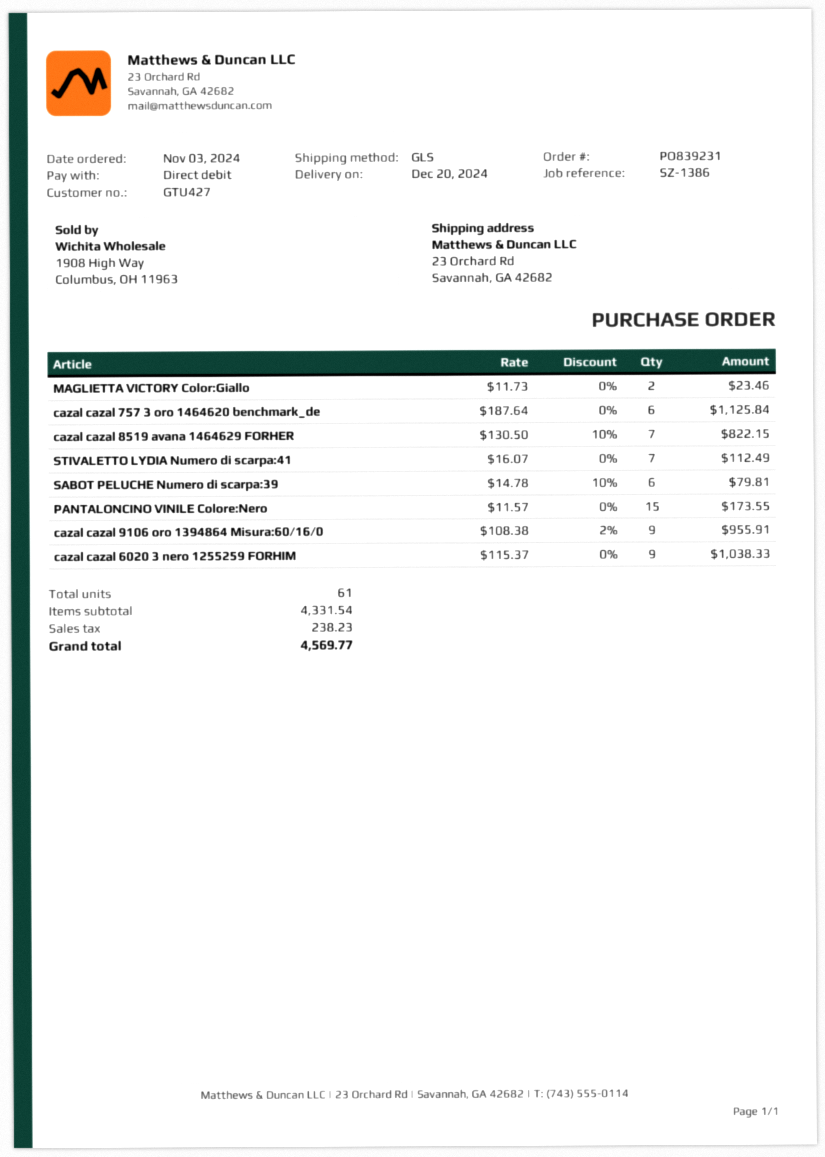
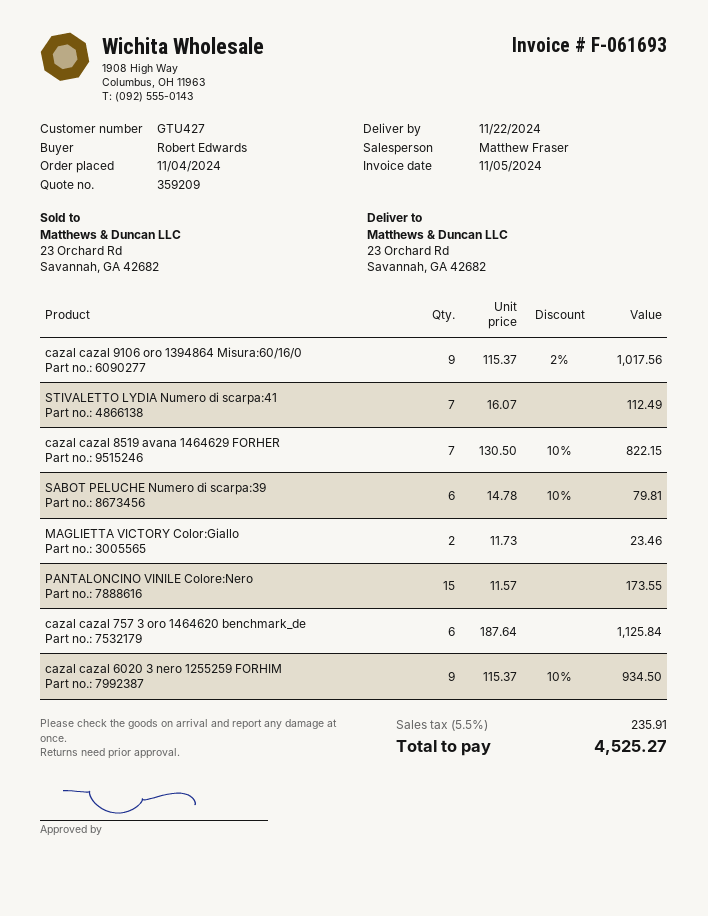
order date: 2024-11-03 -> 2024-11-04
delivery date: 2024-12-20 -> 2024-11-22
cazal cazal 9106 oro 1394864 Misura:60/16/0: 9 x 108.38 - 2% = 955.91 -> 9 x 115.37 - 2% = 1017.56
cazal cazal 6020 3 nero 1255259 FORHIM: 9 x 115.37 = 1038.33 -> 9 x 115.37 - 10% = 934.50
tax: 238.23 -> 235.91
total: 4569.77 -> 4525.27

